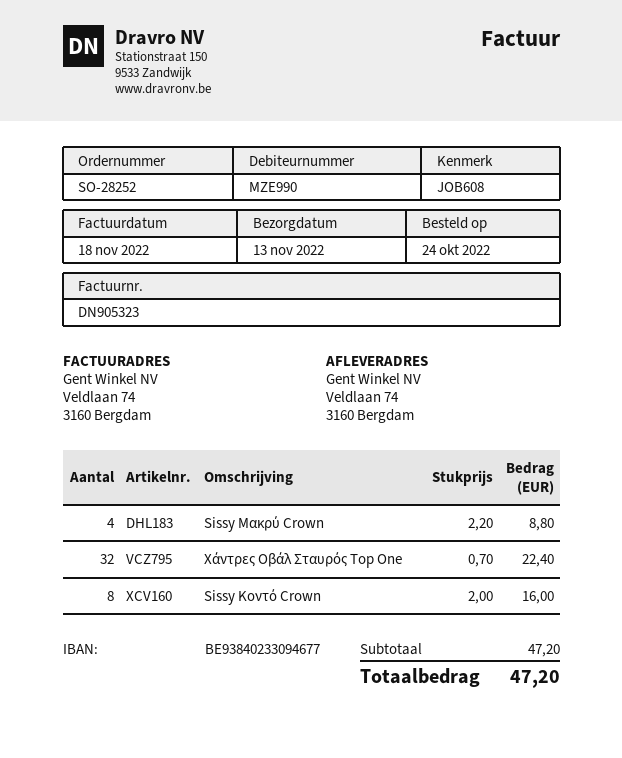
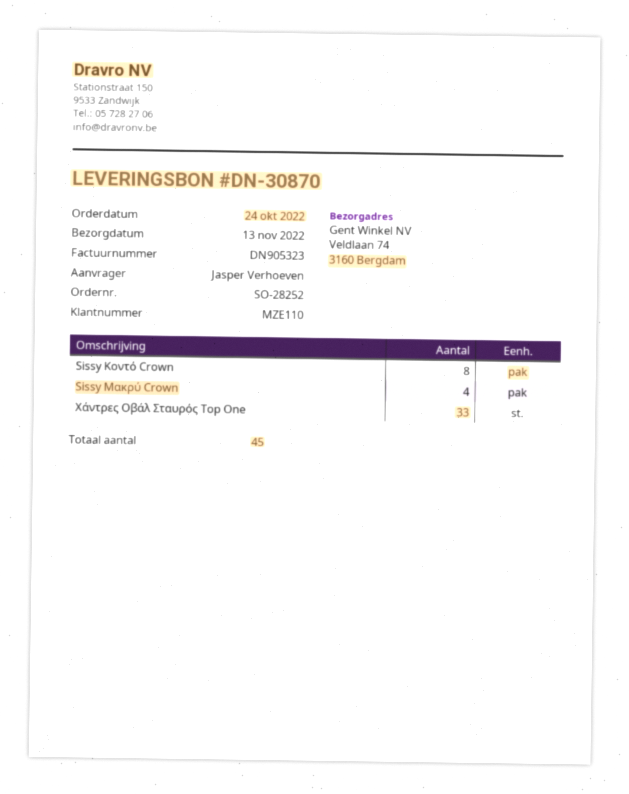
customer number: MZE990 -> MZE110
Χάντρες Οβάλ Σταυρός Top One: 32 -> 33

